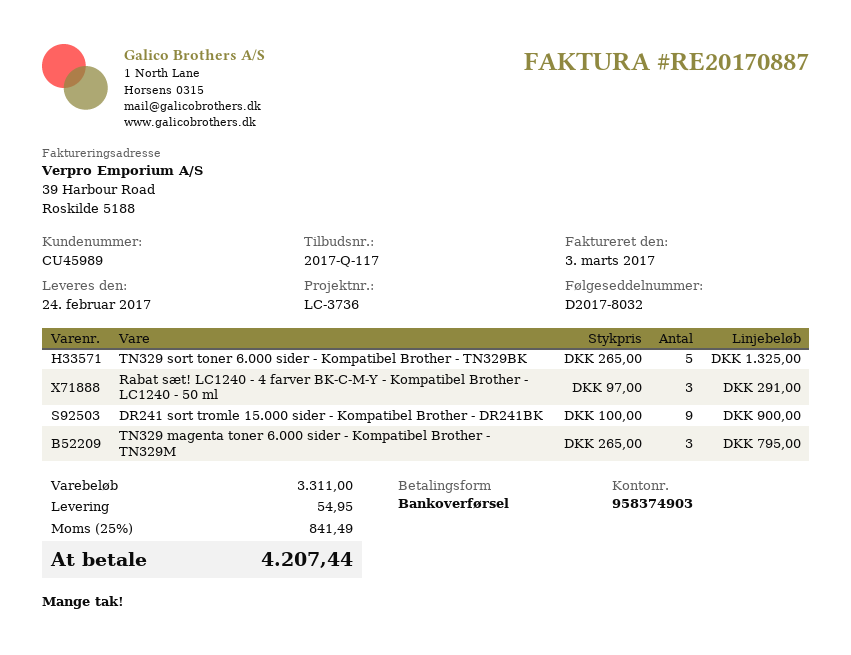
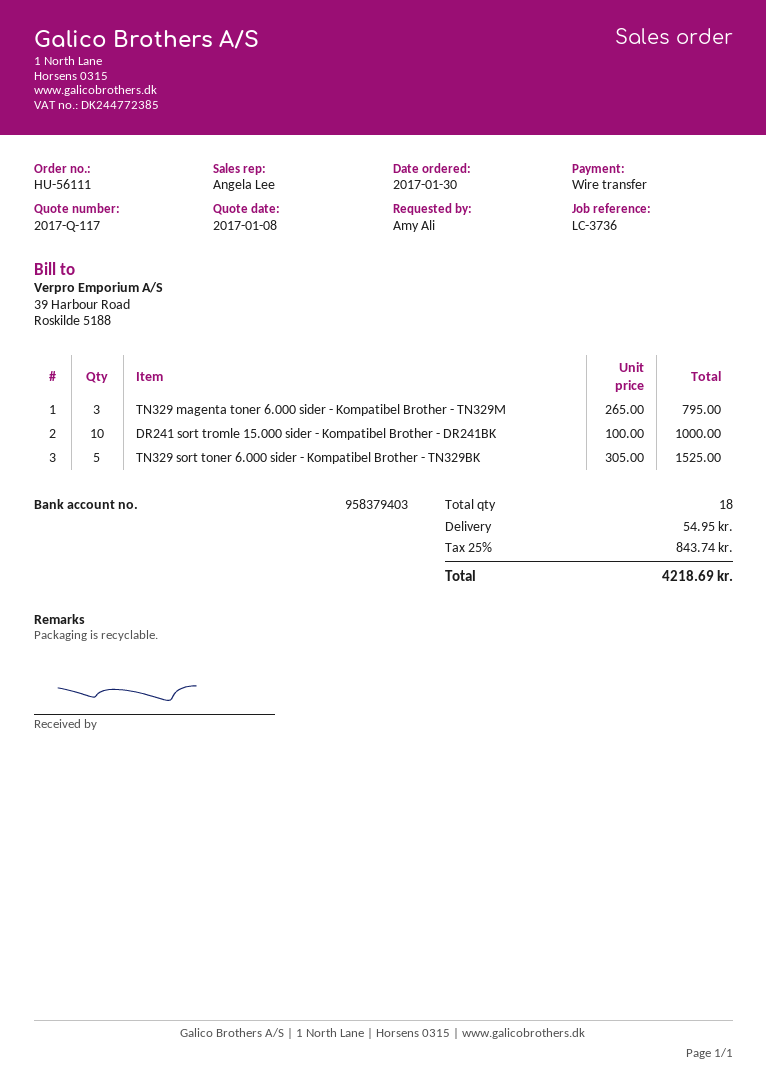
bank account: 958374903 -> 958379403
TN329 sort toner 6.000 sider - Kompatibel Brother - TN329BK: 5 x 265.00 = 1325.00 -> 5 x 305.00 = 1525.00
Rabat sæt! LC1240 - 4 farver BK-C-M-Y - Kompatibel Brother - LC1240 - 50 ml: 3 x 97.00 = 291.00 -> none
DR241 sort tromle 15.000 sider - Kompatibel Brother - DR241BK: 9 x 100.00 = 900.00 -> 10 x 100.00 = 1000.00
tax: 25% = 841.49 -> 25% = 843.74
total: 4207.44 -> 4218.69

